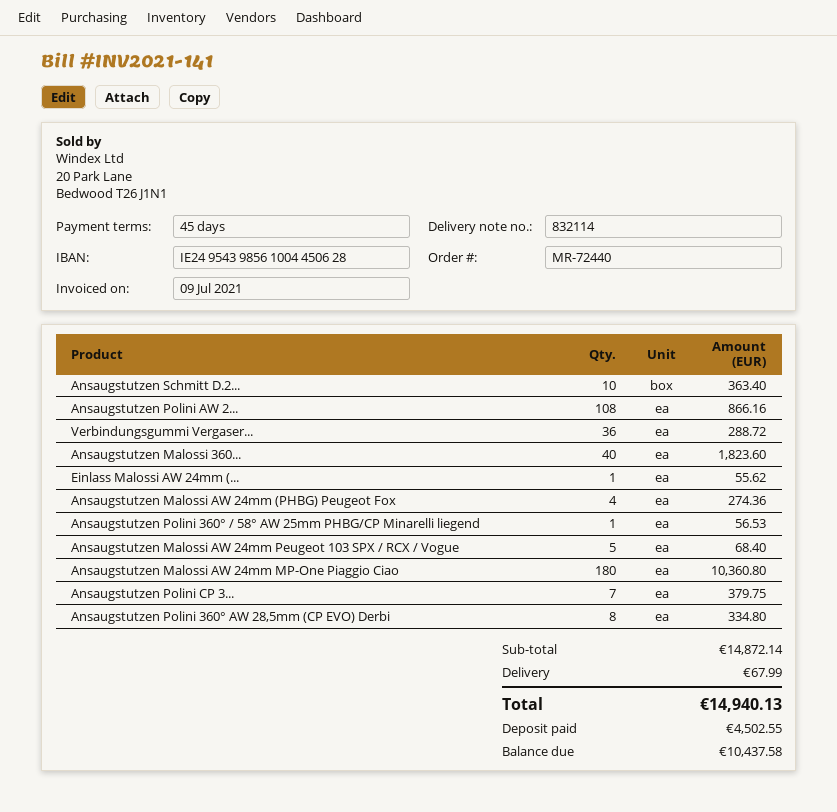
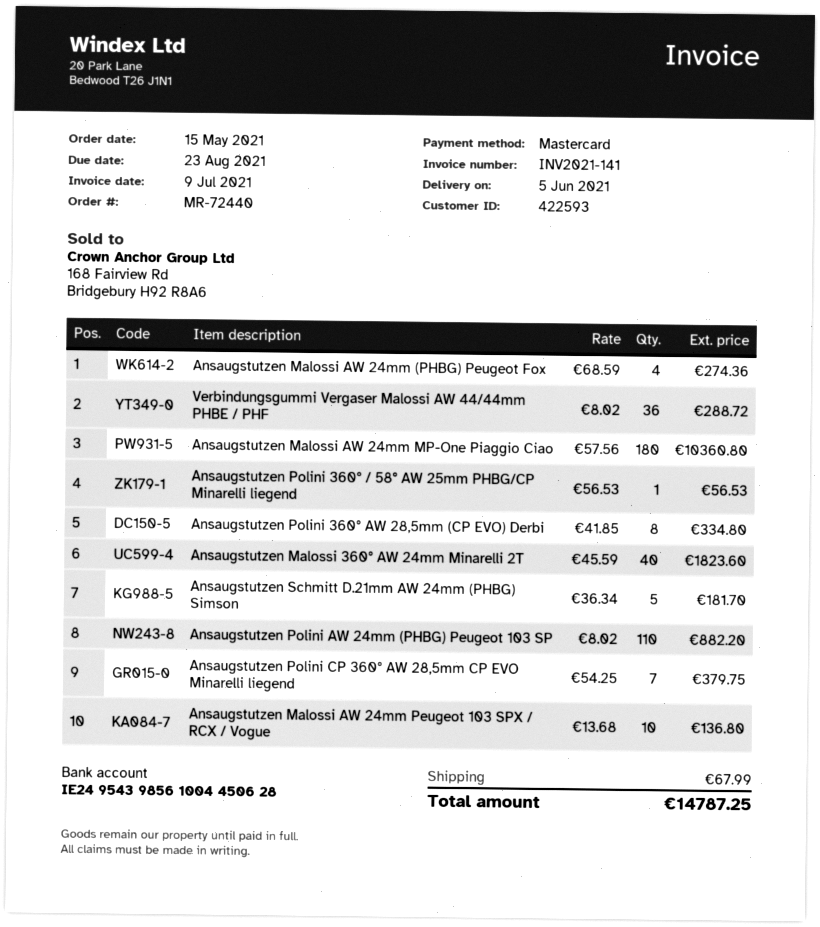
Ansaugstutzen Schmitt D.2...: 10 for 363.40 -> 5 for 181.70
Ansaugstutzen Polini AW 2...: 108 for 866.16 -> 110 for 882.20
Einlass Malossi AW 24mm (...: 1 for 55.62 -> none
Ansaugstutzen Malossi AW 24mm Peugeot 103 SPX / RCX / Vogue: 5 for 68.40 -> 10 for 136.80
total: 14940.13 -> 14787.25

